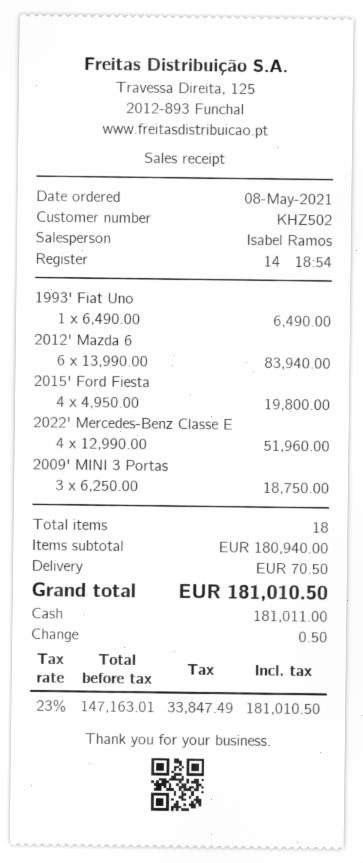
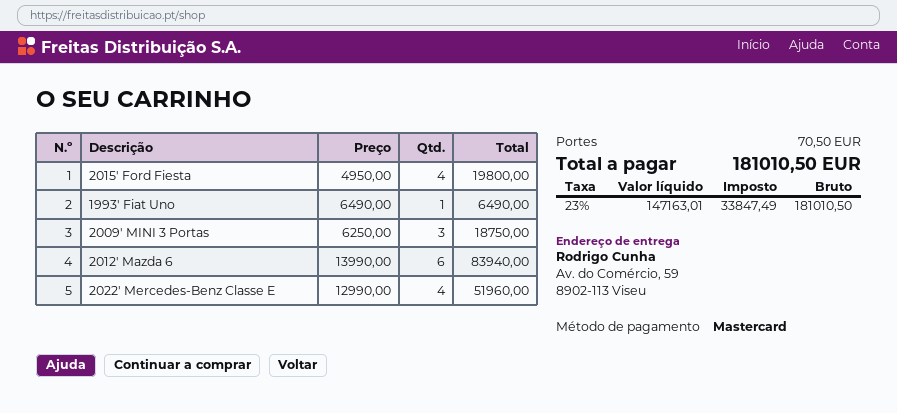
payment method: cash -> Mastercard

